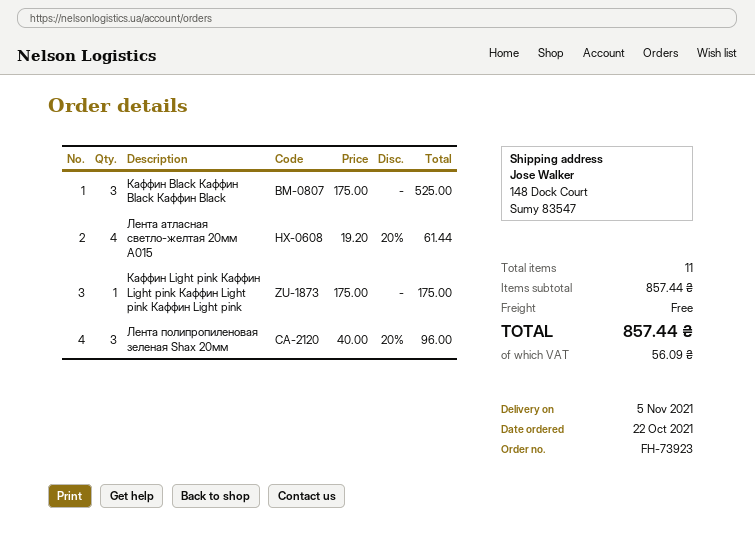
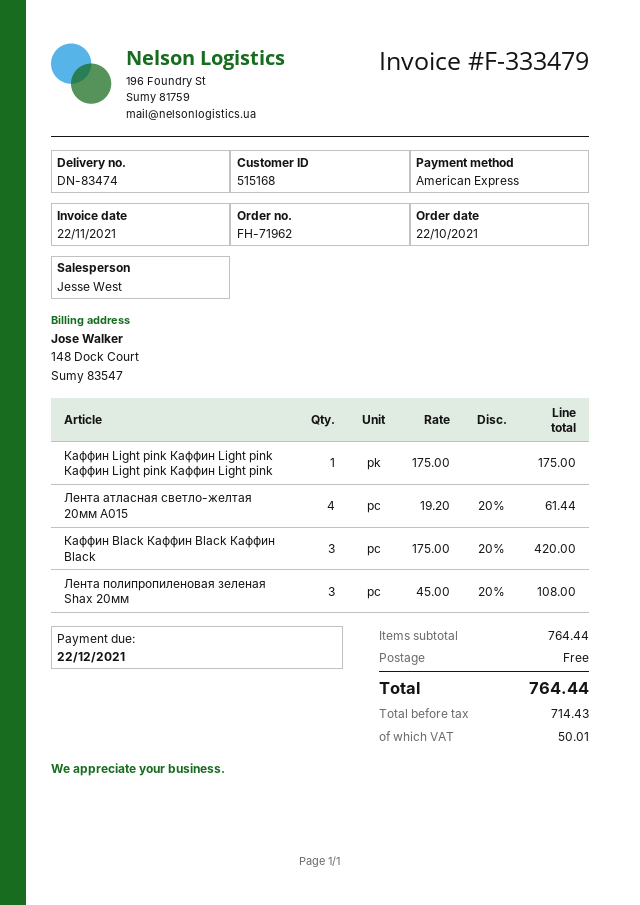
order number: FH-73923 -> FH-71962
Каффин Black Каффин Black Каффин Black: 3 x 175.00 = 525.00 -> 3 x 175.00 - 20% = 420.00
Лента полипропиленовая зеленая Shax 20мм: 3 x 40.00 - 20% = 96.00 -> 3 x 45.00 - 20% = 108.00
subtotal: 857.44 -> 764.44
tax: 56.09 -> 50.01
total: 857.44 -> 764.44

